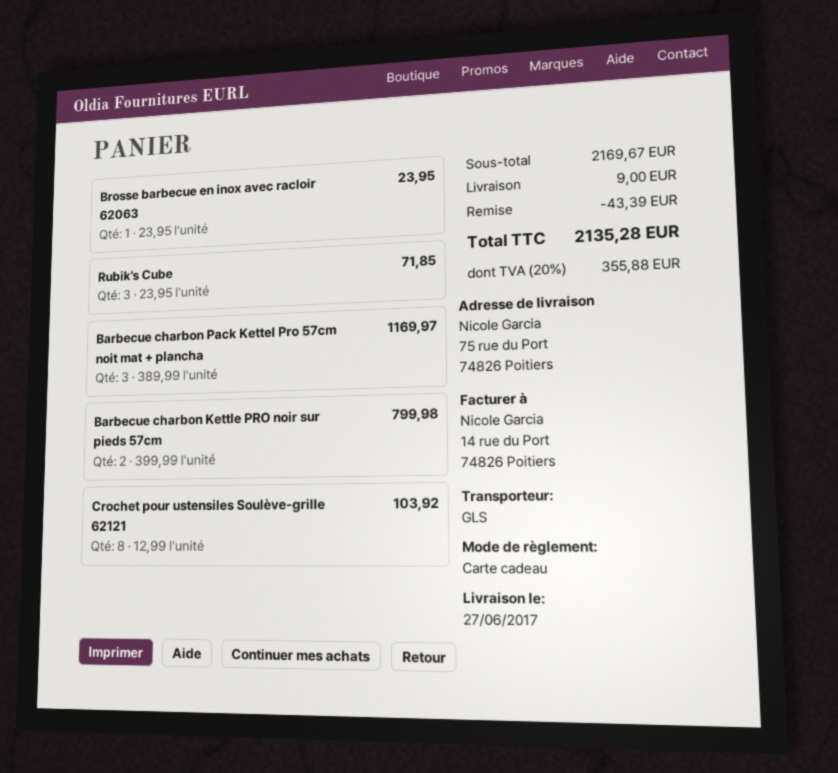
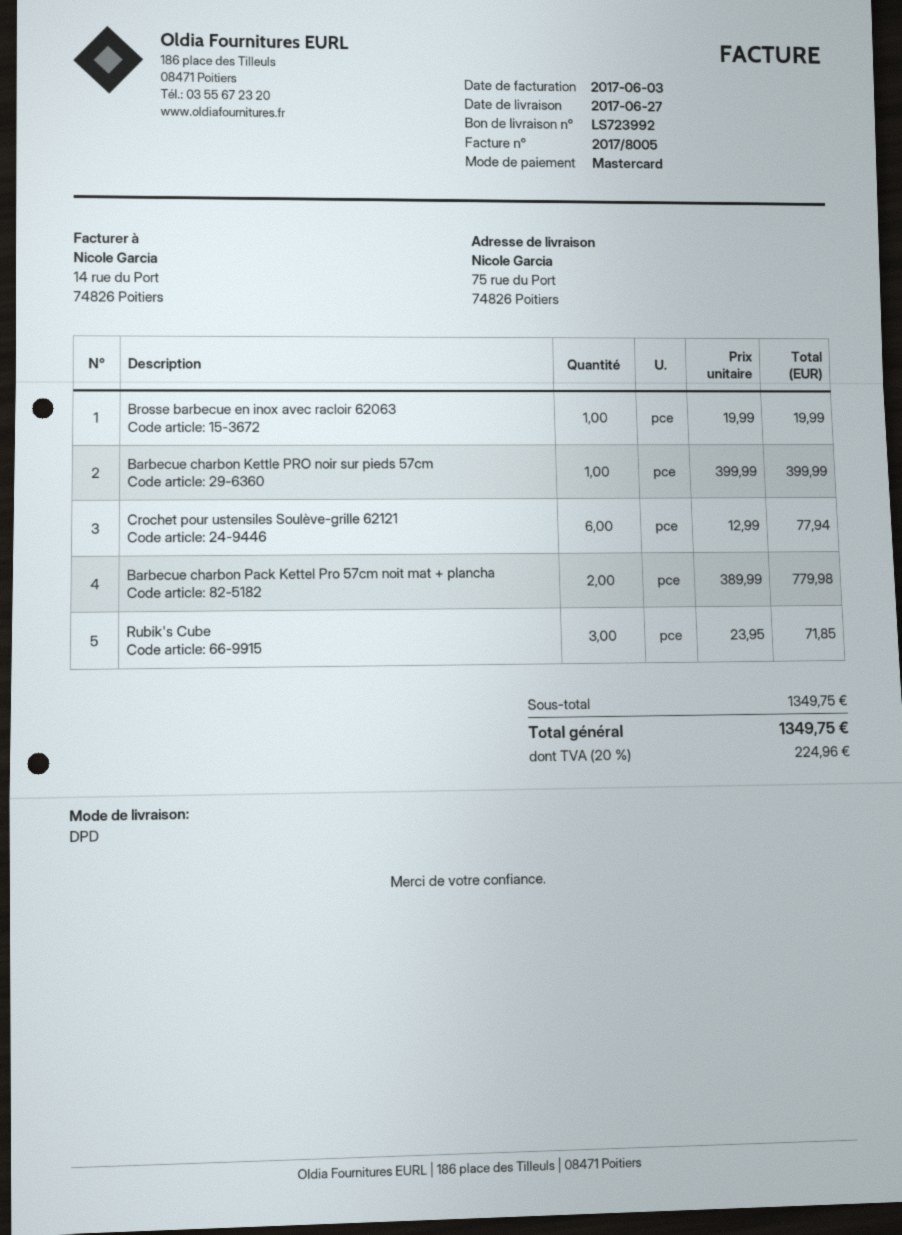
payment method: gift card -> Mastercard
shipping method: GLS -> DPD
Brosse barbecue en inox avec racloir 62063: 1 x 23.95 = 23.95 -> 1 x 19.99 = 19.99
Barbecue charbon Pack Kettel Pro 57cm noit mat + plancha: 3 x 389.99 = 1169.97 -> 2 x 389.99 = 779.98
Barbecue charbon Kettle PRO noir sur pieds 57cm: 2 x 399.99 = 799.98 -> 1 x 399.99 = 399.99
Crochet pour ustensiles Soulève-grille 62121: 8 x 12.99 = 103.92 -> 6 x 12.99 = 77.94
subtotal: 2169.67 -> 1349.75
discount: 43.39 -> none
shipping: 9.00 -> none
tax: 20% = 355.88 -> 20% = 224.96
total: 2135.28 -> 1349.75

